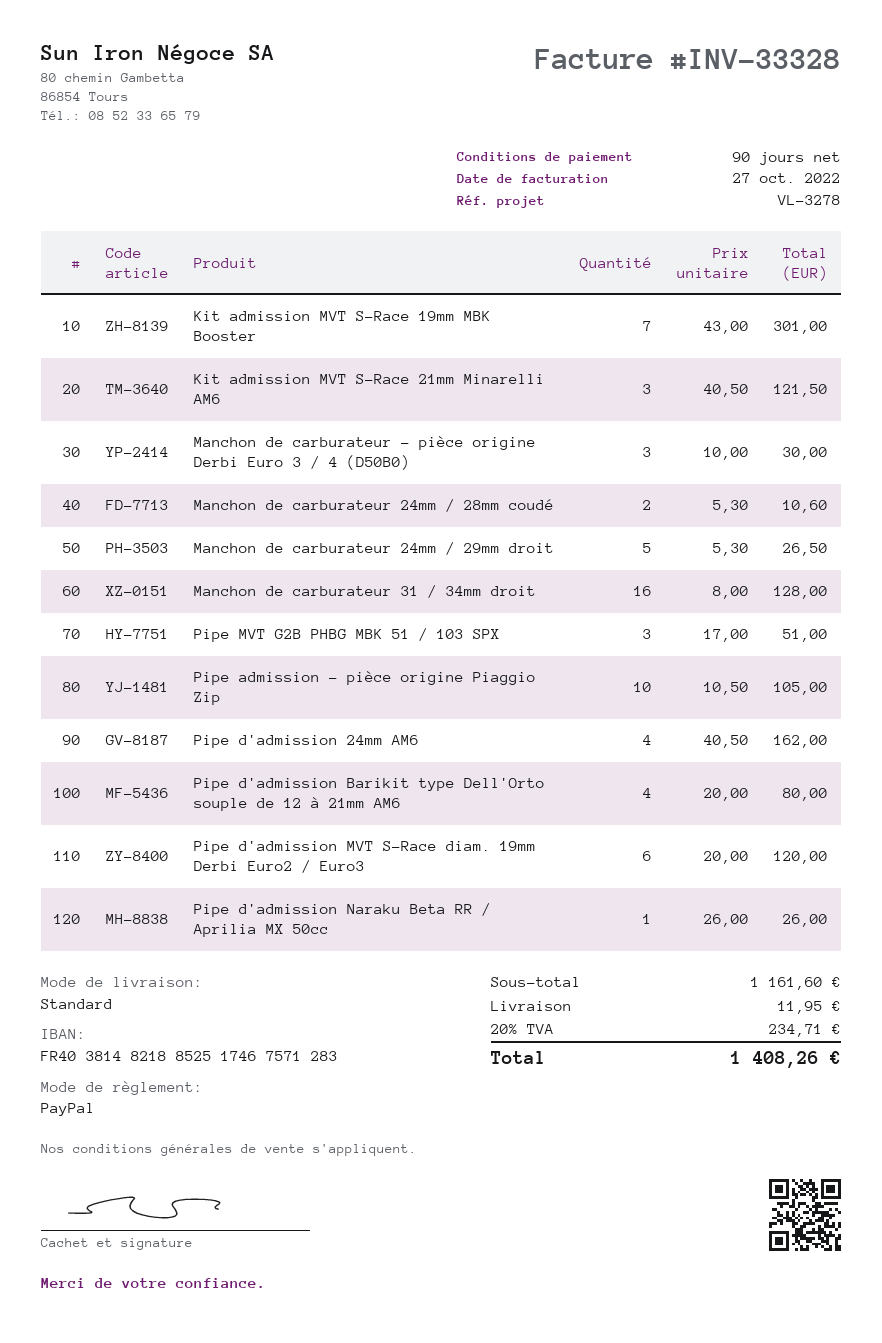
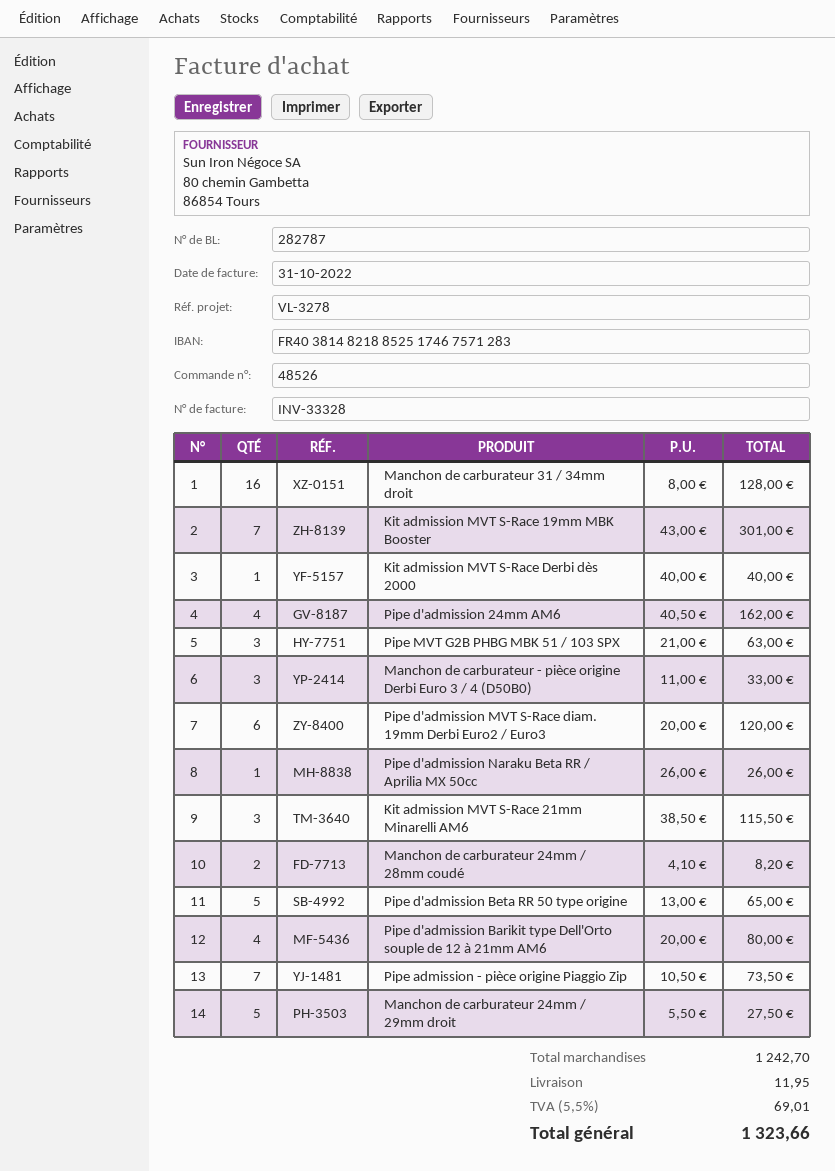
invoice date: 2022-10-27 -> 2022-10-31
Kit admission MVT S-Race 21mm Minarelli AM6: 3 x 40.50 = 121.50 -> 3 x 38.50 = 115.50
Manchon de carburateur - pièce origine Derbi Euro 3 / 4 (D50B0): 3 x 10.00 = 30.00 -> 3 x 11.00 = 33.00
Manchon de carburateur 24mm / 28mm coudé: 2 x 5.30 = 10.60 -> 2 x 4.10 = 8.20
Manchon de carburateur 24mm / 29mm droit: 5 x 5.30 = 26.50 -> 5 x 5.50 = 27.50
Pipe MVT G2B PHBG MBK 51 / 103 SPX: 3 x 17.00 = 51.00 -> 3 x 21.00 = 63.00
Pipe admission - pièce origine Piaggio Zip: 10 x 10.50 = 105.00 -> 7 x 10.50 = 73.50
Kit admission MVT S-Race Derbi dès 2000: none -> 1 x 40.00 = 40.00
Pipe d'admission Beta RR 50 type origine: none -> 5 x 13.00 = 65.00
subtotal: 1161.60 -> 1242.70
tax: 20% = 234.71 -> 5.5% = 69.01
total: 1408.26 -> 1323.66

